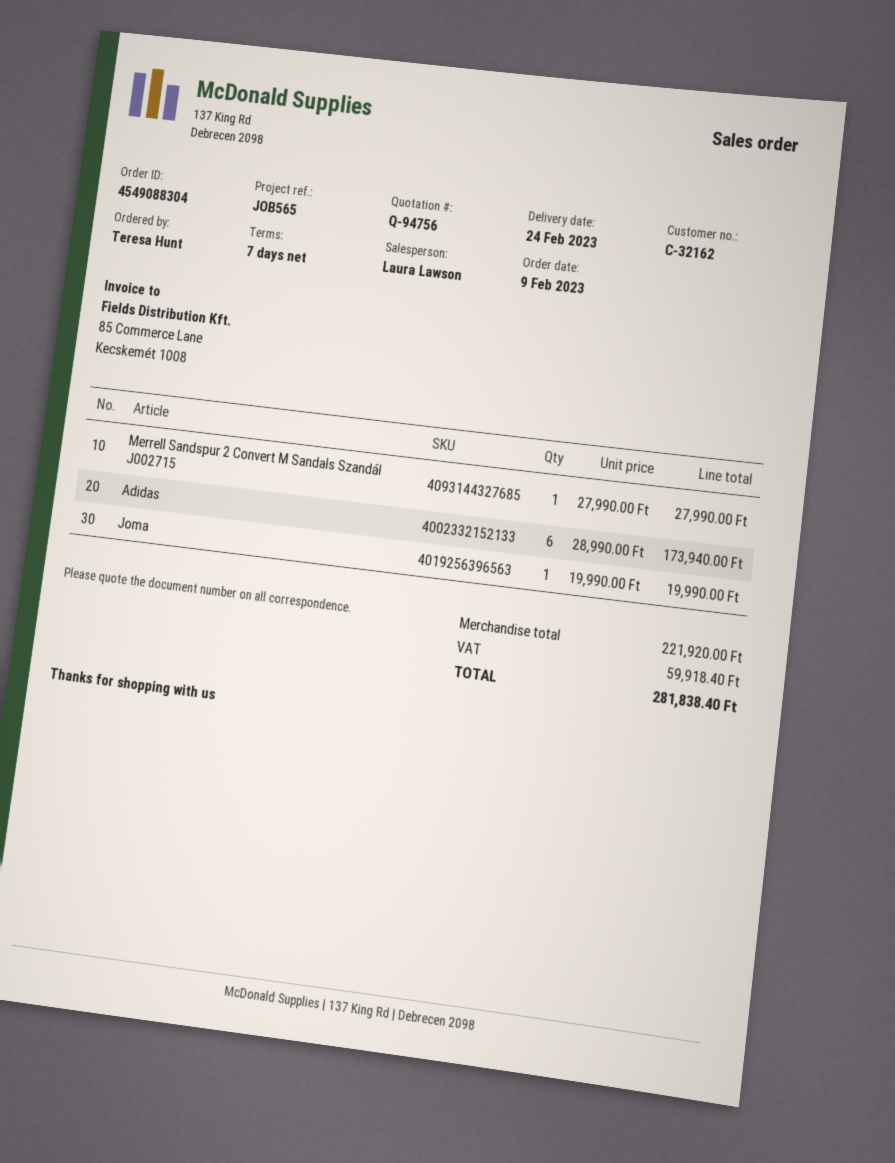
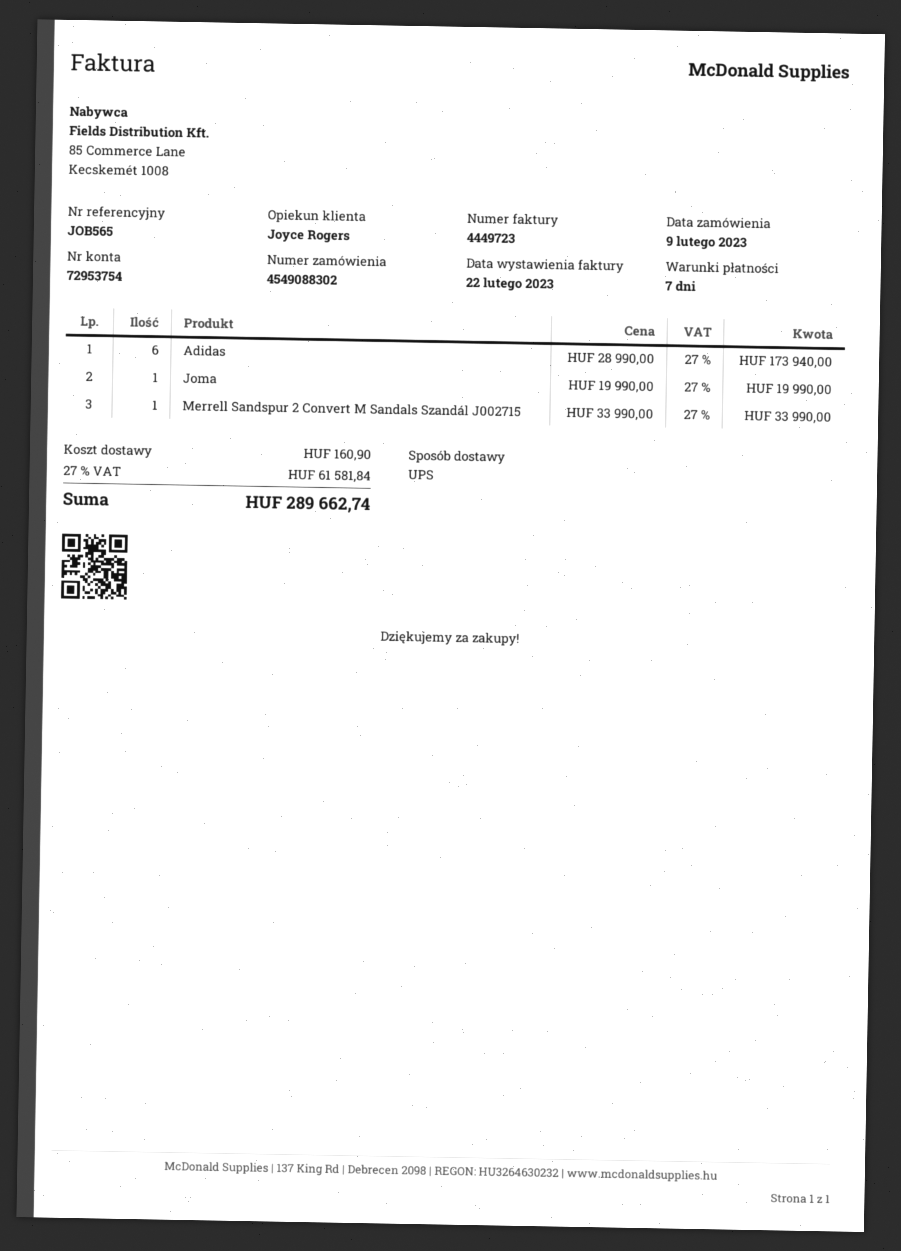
order number: 4549088304 -> 4549088302
sales rep: Laura Lawson -> Joyce Rogers
Merrell Sandspur 2 Convert M Sandals Szandál J002715: 1 x 27990.00 = 27990.00 -> 1 x 33990.00 = 33990.00
shipping: none -> 160.90
tax: 59918.40 -> 61581.84
total: 281838.40 -> 289662.74

